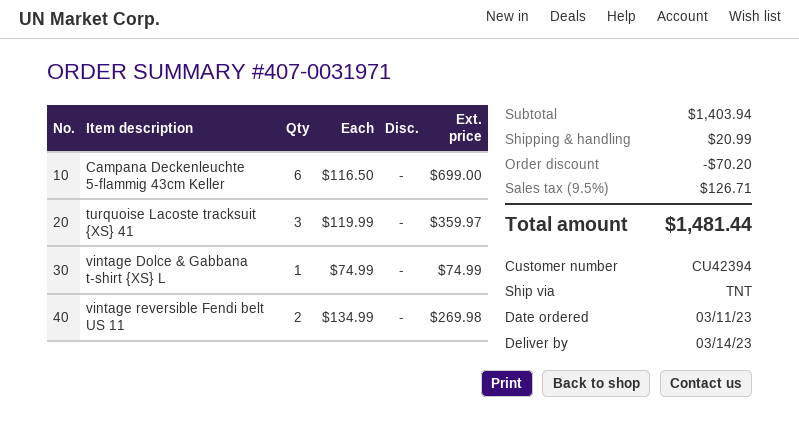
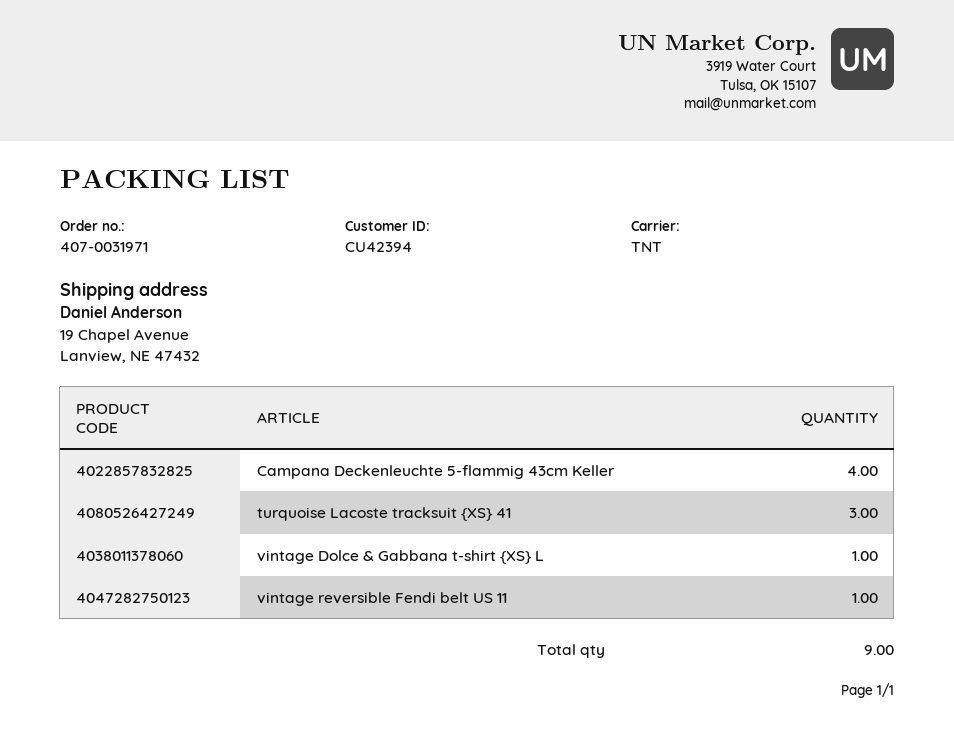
Campana Deckenleuchte 5-flammig 43cm Keller: 6 -> 4
vintage reversible Fendi belt US 11: 2 -> 1

